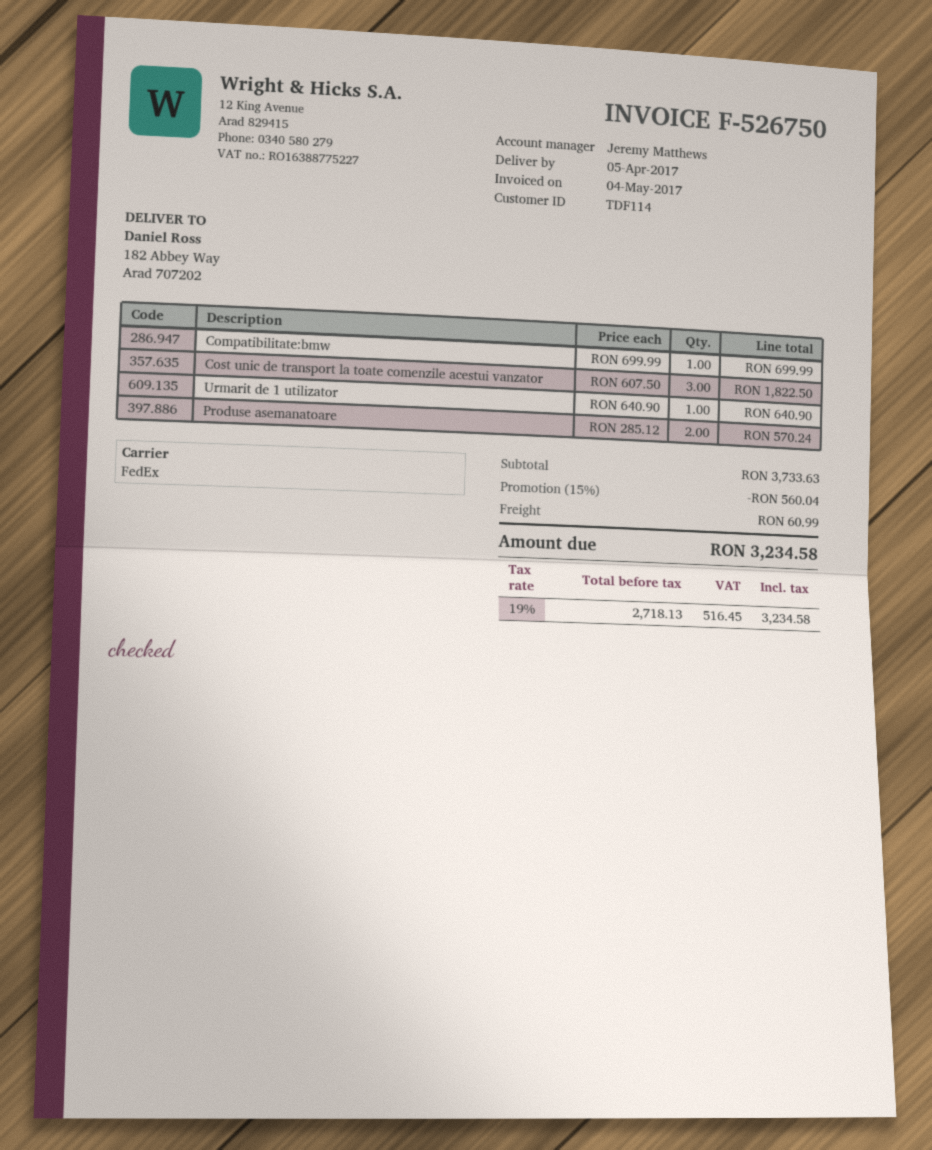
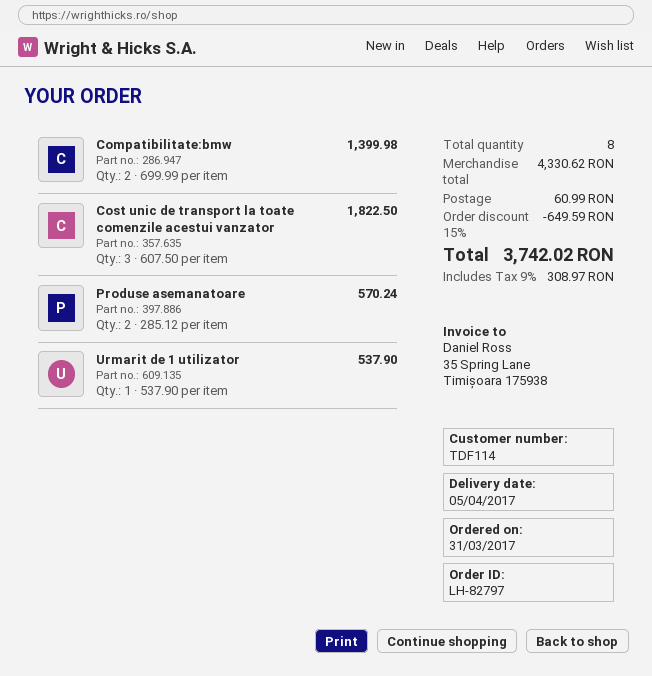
Compatibilitate:bmw: 1 x 699.99 = 699.99 -> 2 x 699.99 = 1399.98
Urmarit de 1 utilizator: 1 x 640.90 = 640.90 -> 1 x 537.90 = 537.90
subtotal: 3733.63 -> 4330.62
discount: 15% = 560.04 -> 15% = 649.59
tax: 19% = 516.45 -> 9% = 308.97
total: 3234.58 -> 3742.02

